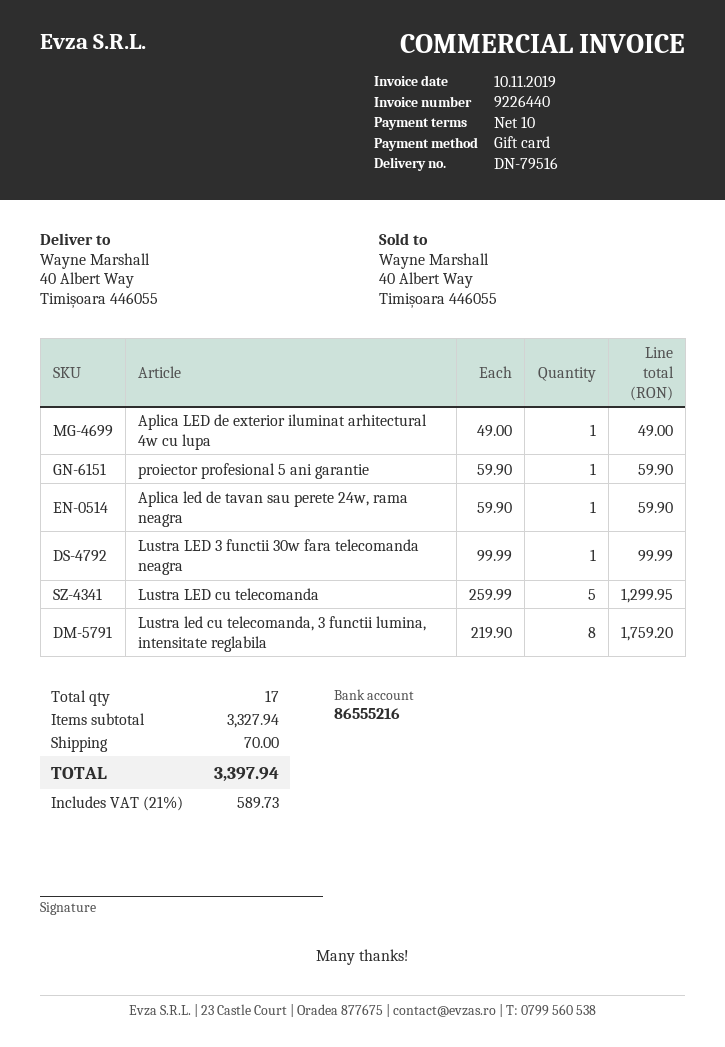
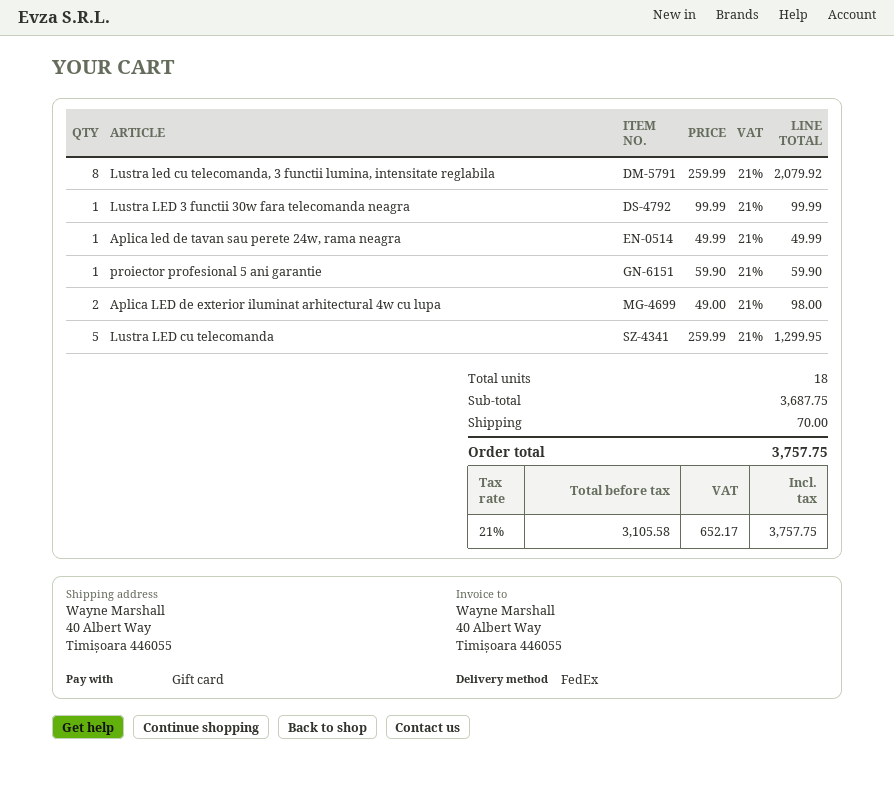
Aplica LED de exterior iluminat arhitectural 4w cu lupa: 1 x 49.00 = 49.00 -> 2 x 49.00 = 98.00
Aplica led de tavan sau perete 24w, rama neagra: 1 x 59.90 = 59.90 -> 1 x 49.99 = 49.99
Lustra led cu telecomanda, 3 functii lumina, intensitate reglabila: 8 x 219.90 = 1759.20 -> 8 x 259.99 = 2079.92
total quantity: 17 -> 18
subtotal: 3327.94 -> 3687.75
tax: 21% = 589.73 -> 21% = 652.17
total: 3397.94 -> 3757.75

